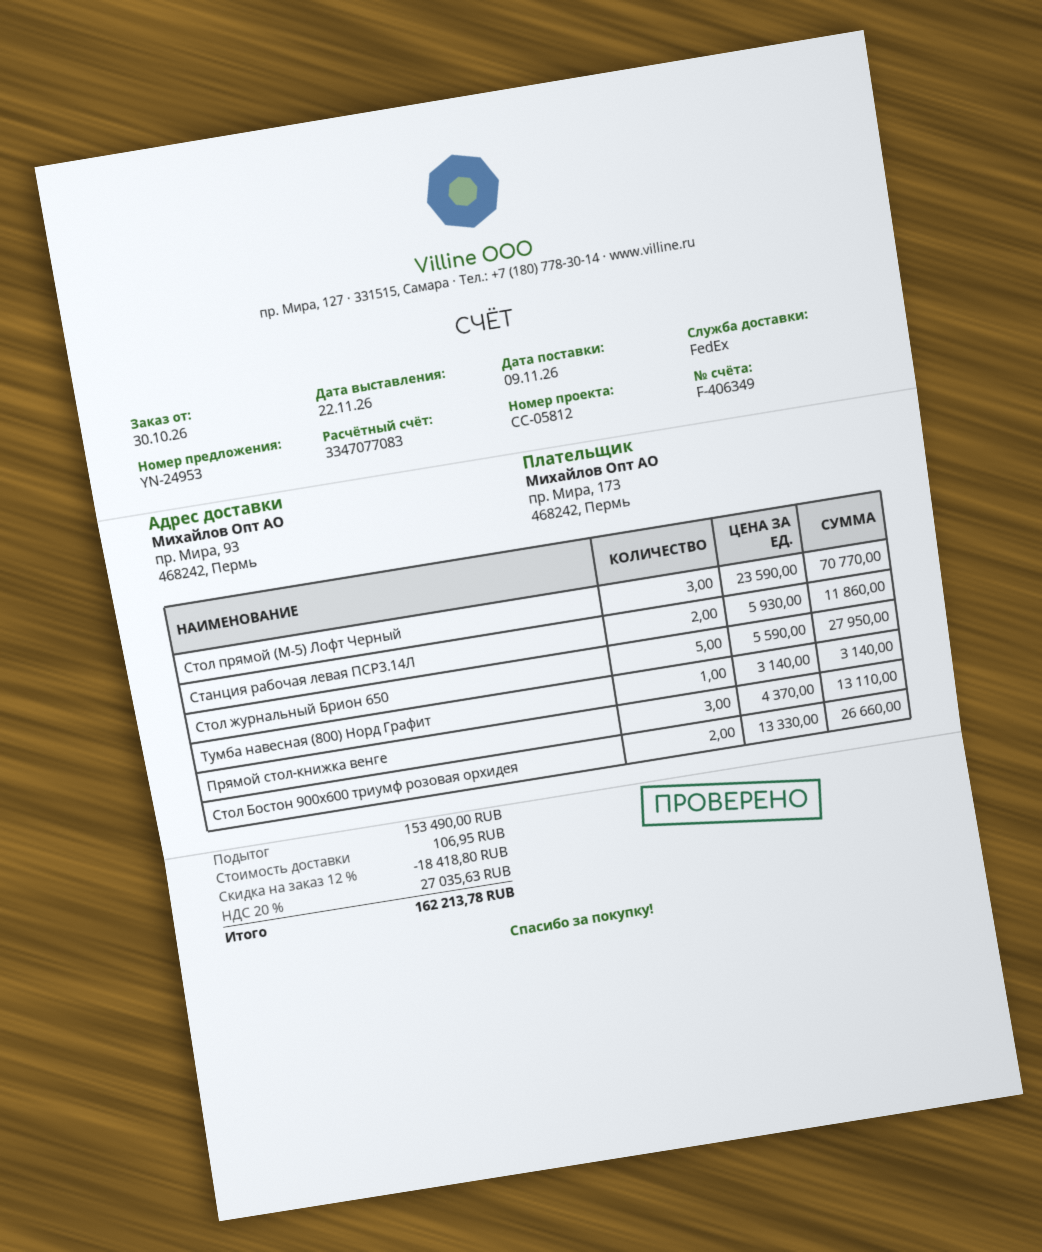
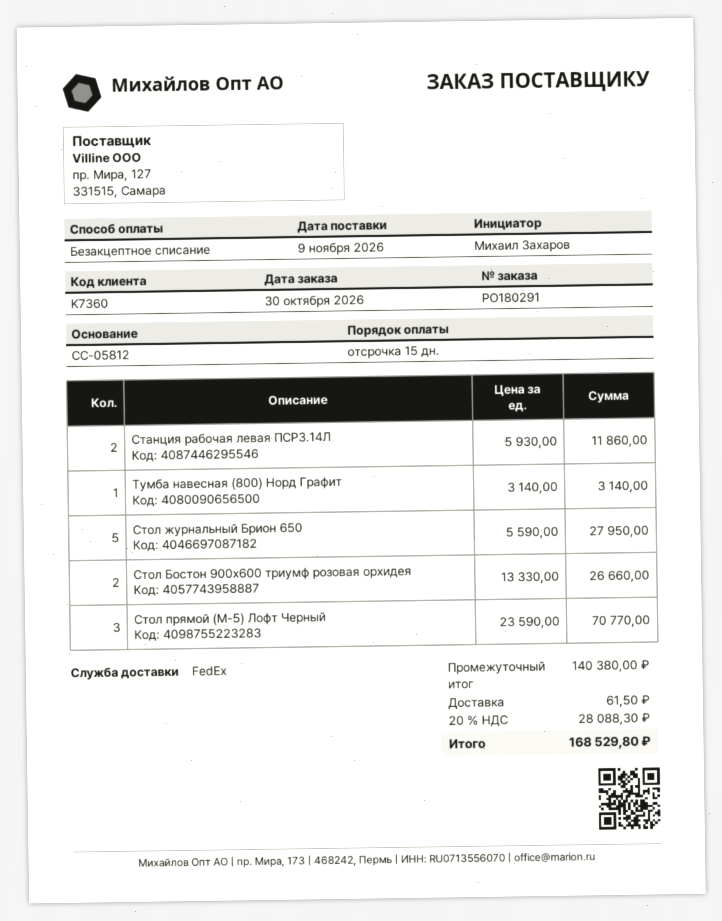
Прямой стол-книжка венге: 3 x 4370.00 = 13110.00 -> none
subtotal: 153490.00 -> 140380.00
discount: 12% = 18418.80 -> none
shipping: 106.95 -> 61.50
tax: 20% = 27035.63 -> 20% = 28088.30
total: 162213.78 -> 168529.80

